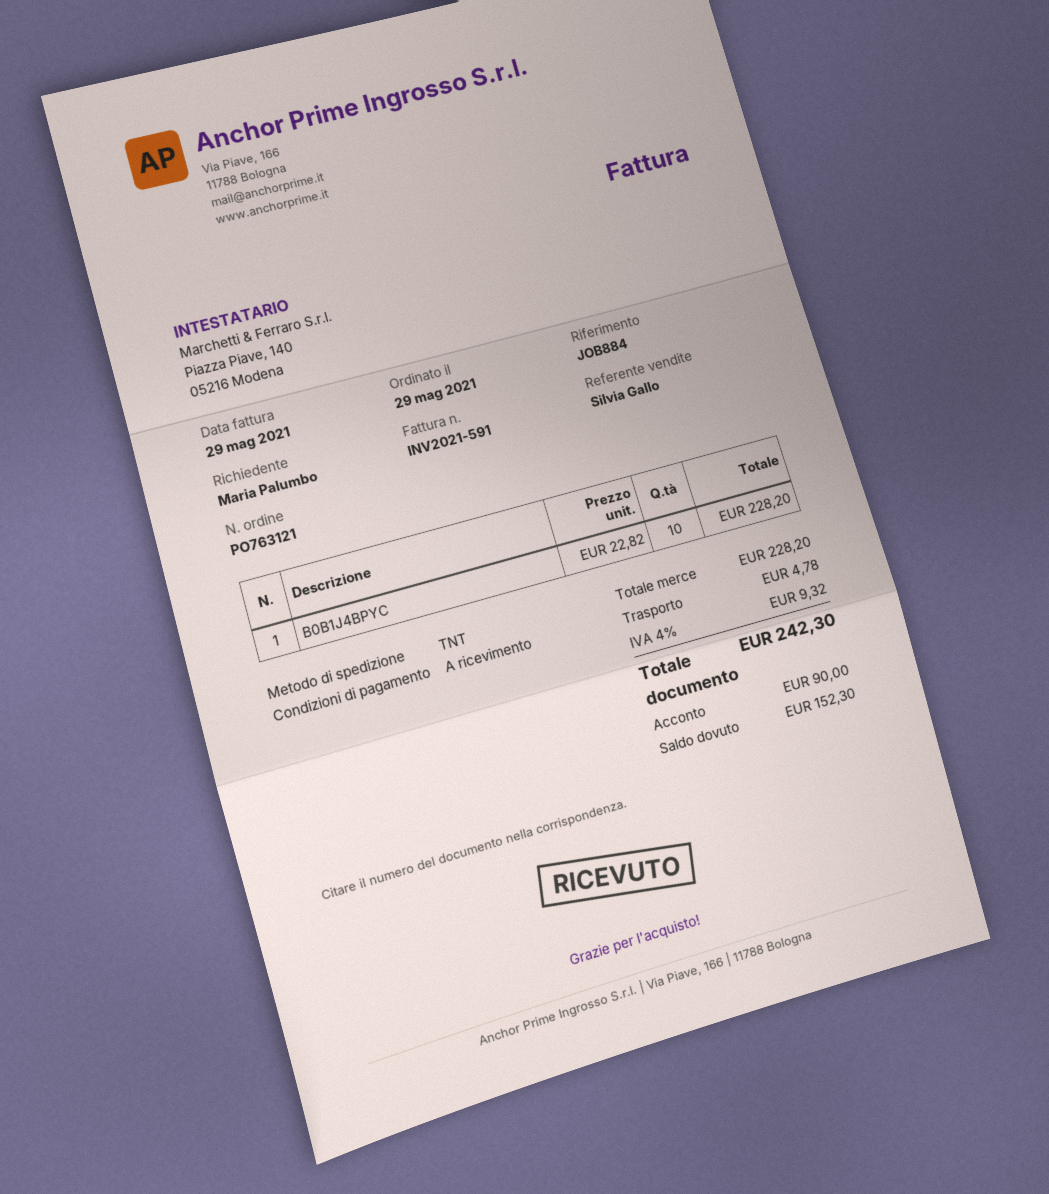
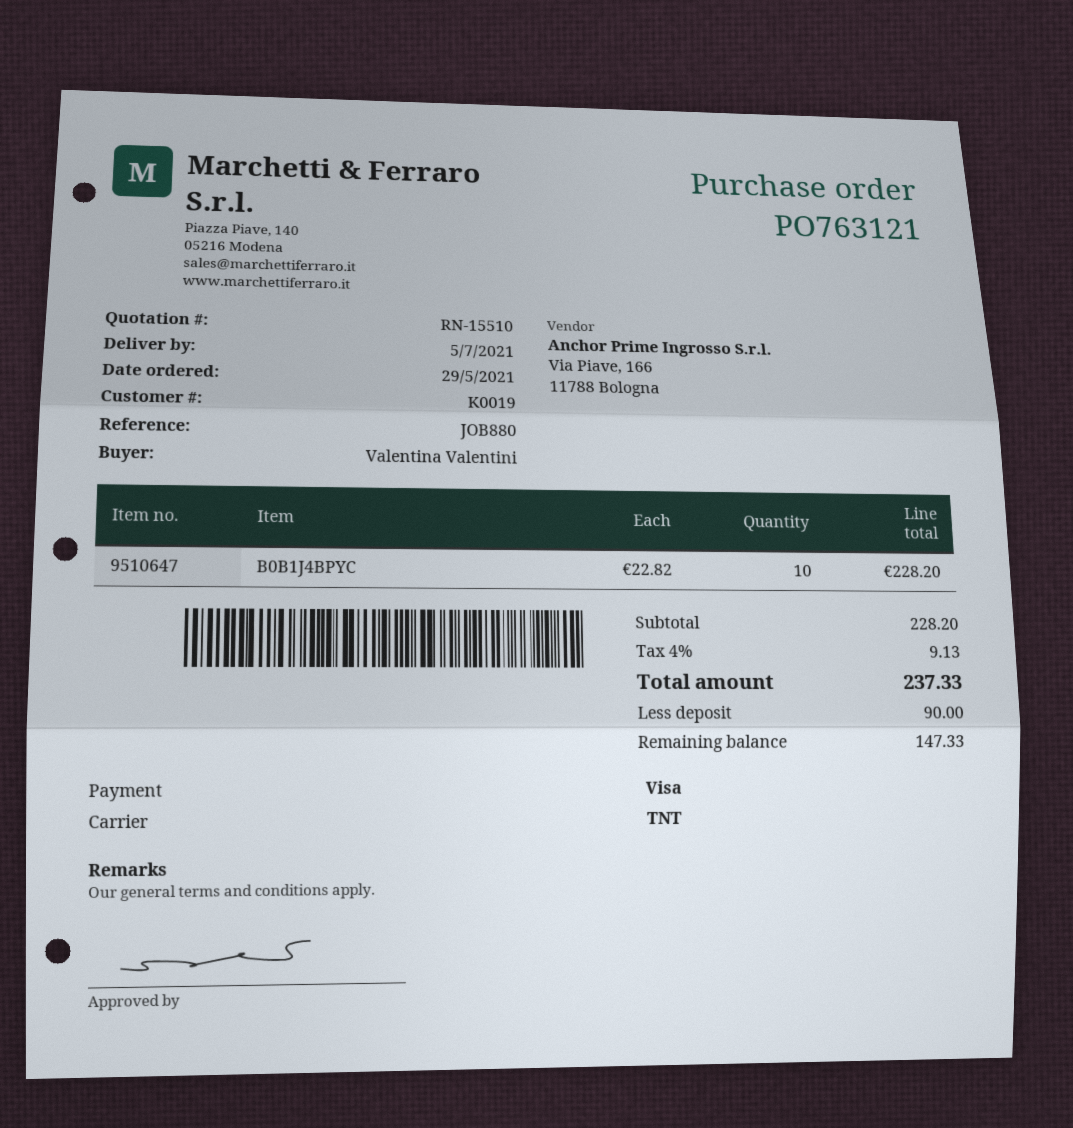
reference: JOB884 -> JOB880
ordered by: Maria Palumbo -> Valentina Valentini
shipping: 4.78 -> none
tax: 4% = 9.32 -> 4% = 9.13
total: 242.30 -> 237.33
balance: 152.30 -> 147.33

